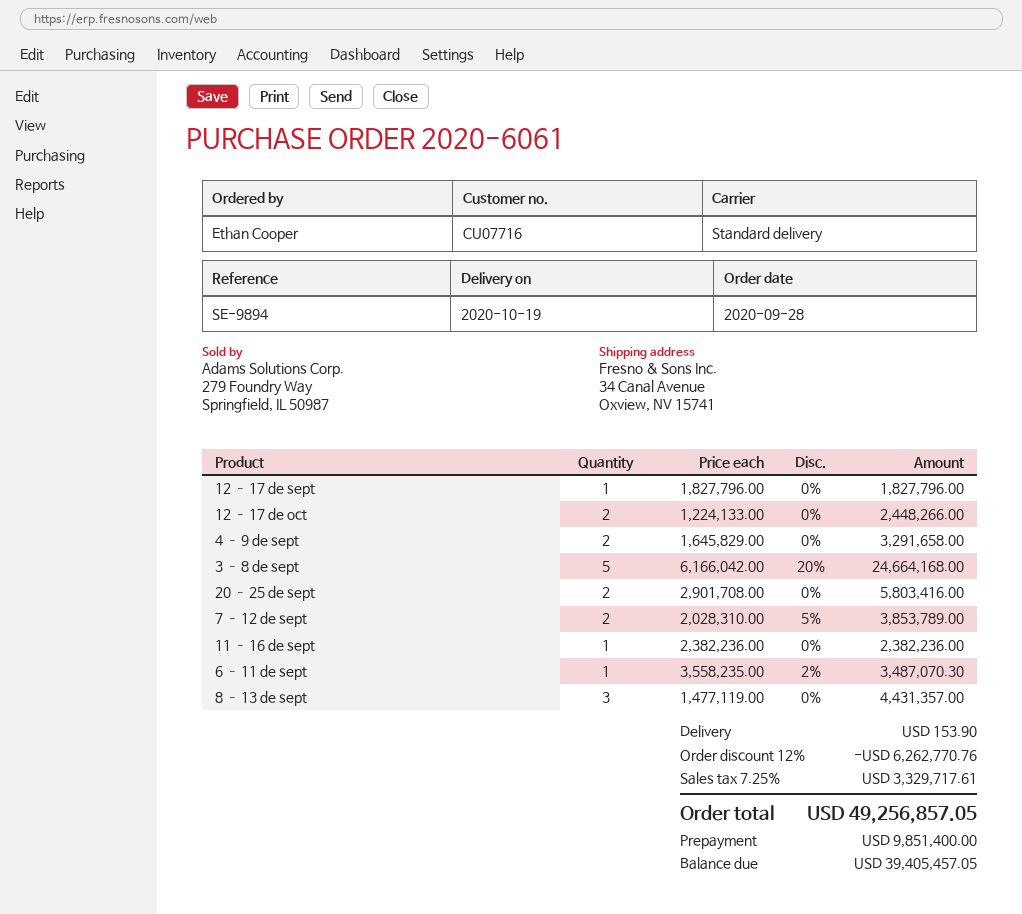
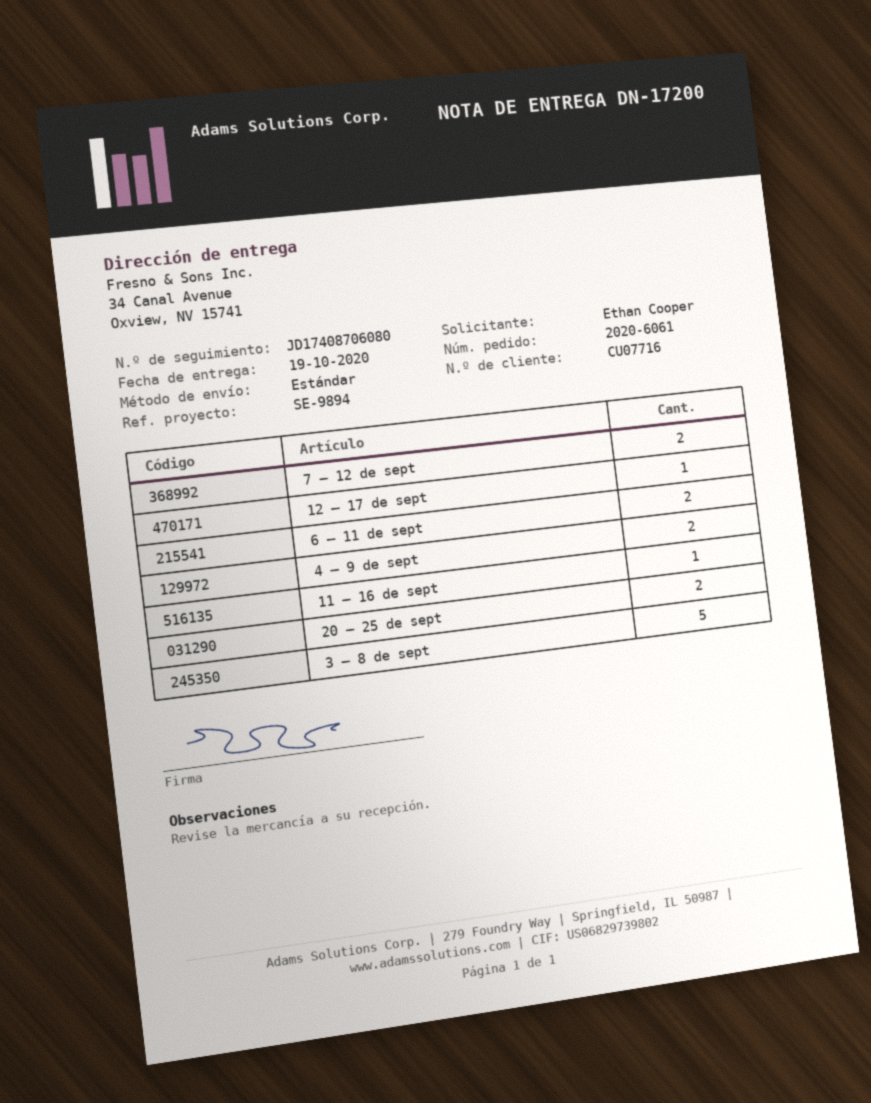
12 – 17 de oct: 2 -> none
6 – 11 de sept: 1 -> 2
8 – 13 de sept: 3 -> none

